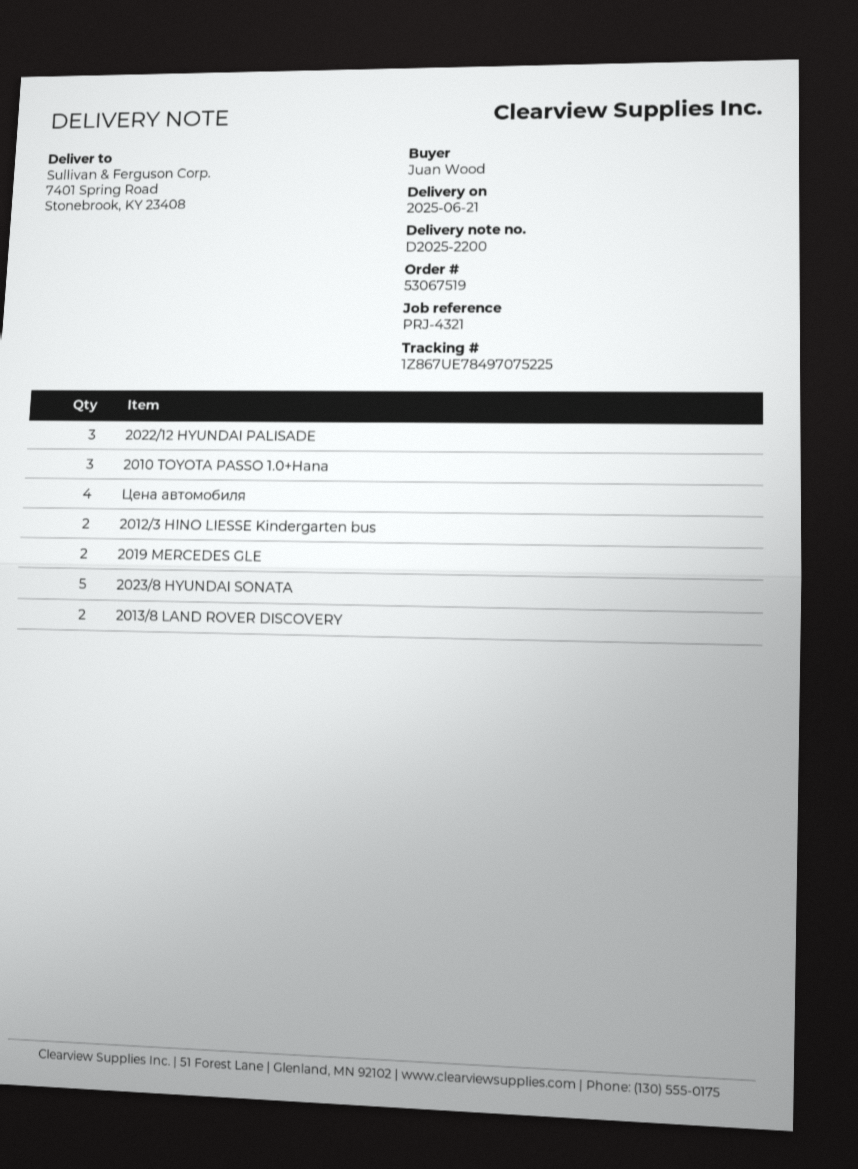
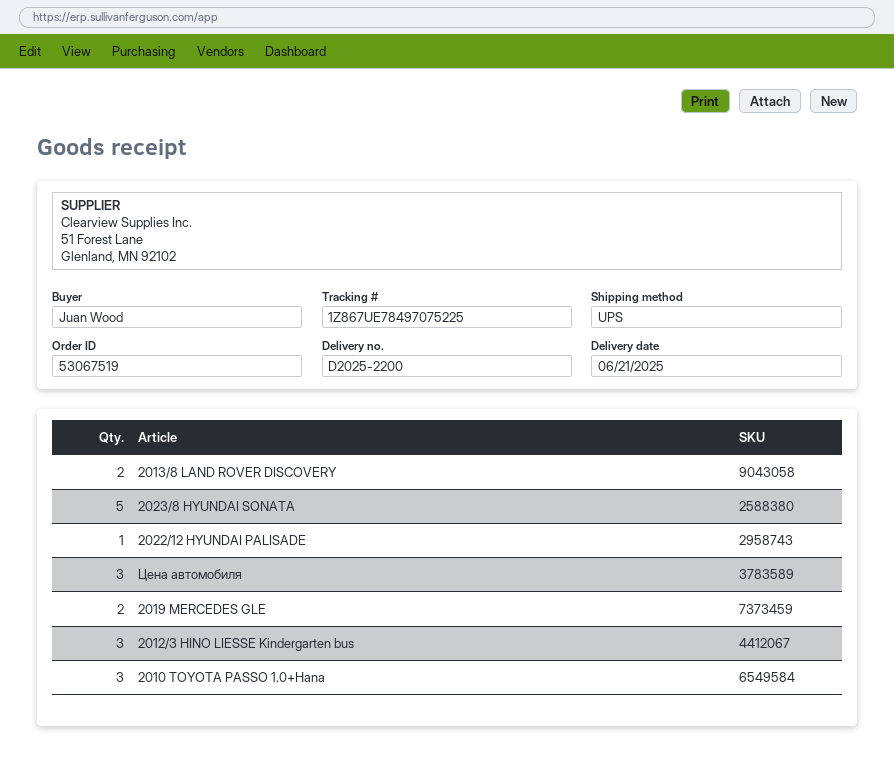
2022/12 HYUNDAI PALISADE: 3 -> 1
Цена автомобиля: 4 -> 3
2012/3 HINO LIESSE Kindergarten bus: 2 -> 3

